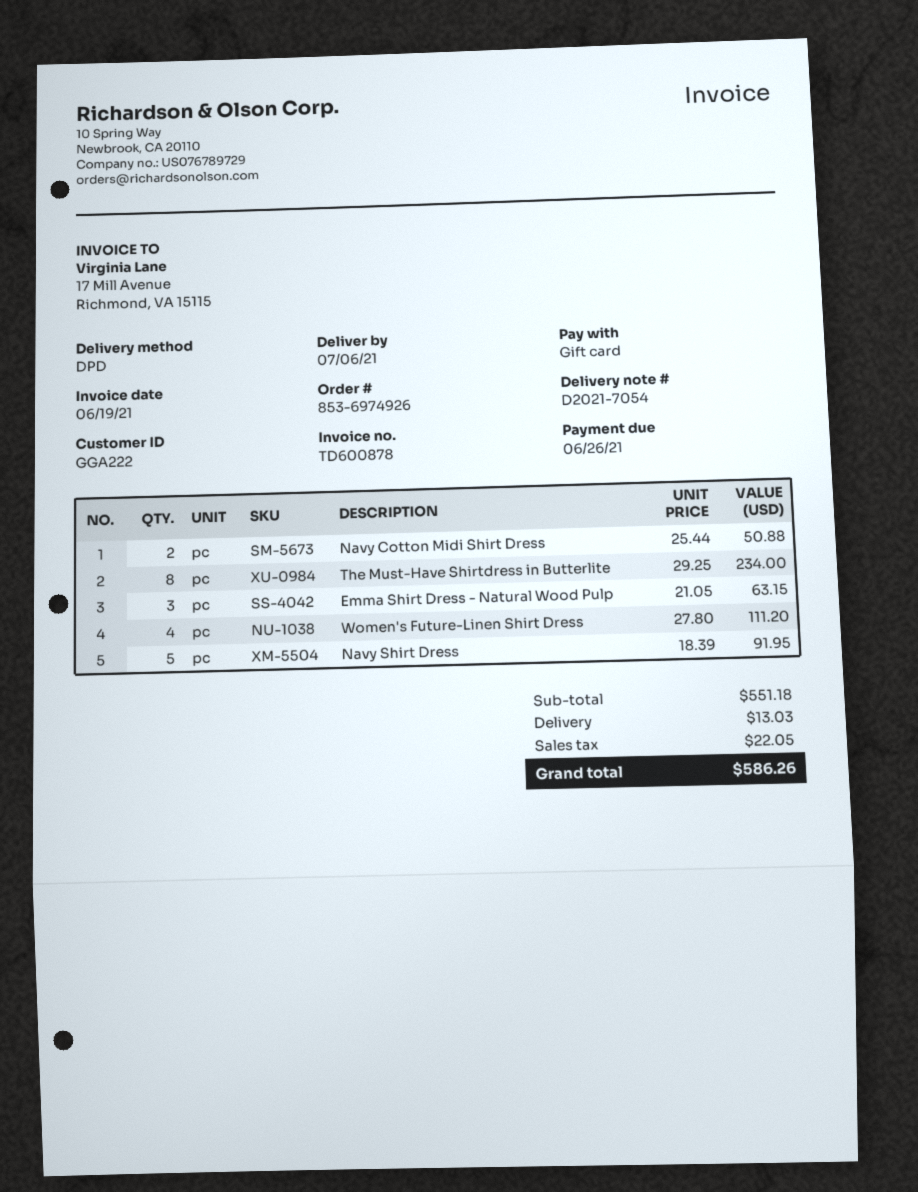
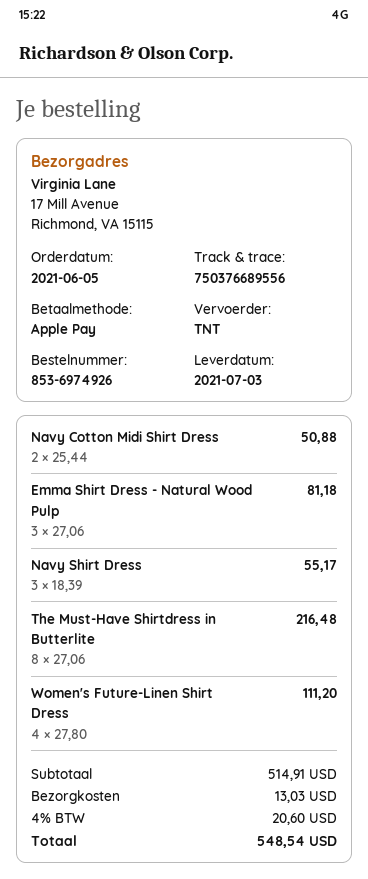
delivery date: 2021-07-06 -> 2021-07-03
payment method: gift card -> Apple Pay
shipping method: DPD -> TNT
The Must-Have Shirtdress in Butterlite: 8 x 29.25 = 234.00 -> 8 x 27.06 = 216.48
Emma Shirt Dress - Natural Wood Pulp: 3 x 21.05 = 63.15 -> 3 x 27.06 = 81.18
Navy Shirt Dress: 5 x 18.39 = 91.95 -> 3 x 18.39 = 55.17
subtotal: 551.18 -> 514.91
tax: 22.05 -> 20.60
total: 586.26 -> 548.54

